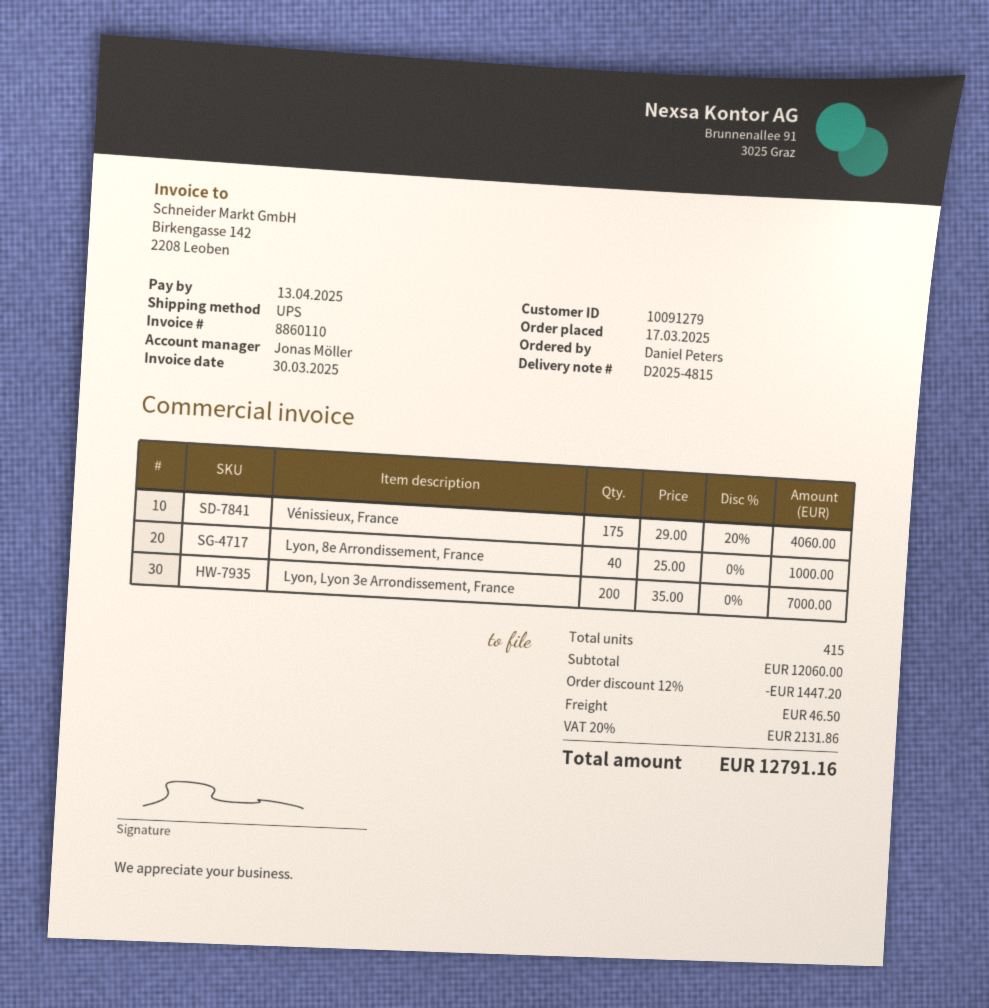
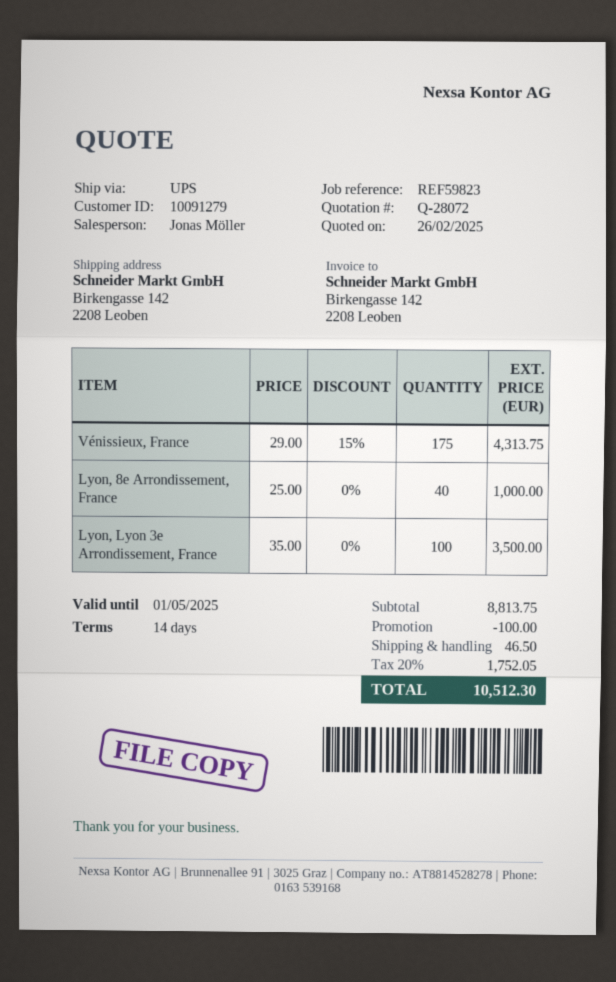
Vénissieux, France: 175 x 29.00 - 20% = 4060.00 -> 175 x 29.00 - 15% = 4313.75
Lyon, Lyon 3e Arrondissement, France: 200 x 35.00 = 7000.00 -> 100 x 35.00 = 3500.00
subtotal: 12060.00 -> 8813.75
discount: 1447.20 -> 100.00
tax: 20% = 2131.86 -> 20% = 1752.05
total: 12791.16 -> 10512.30

